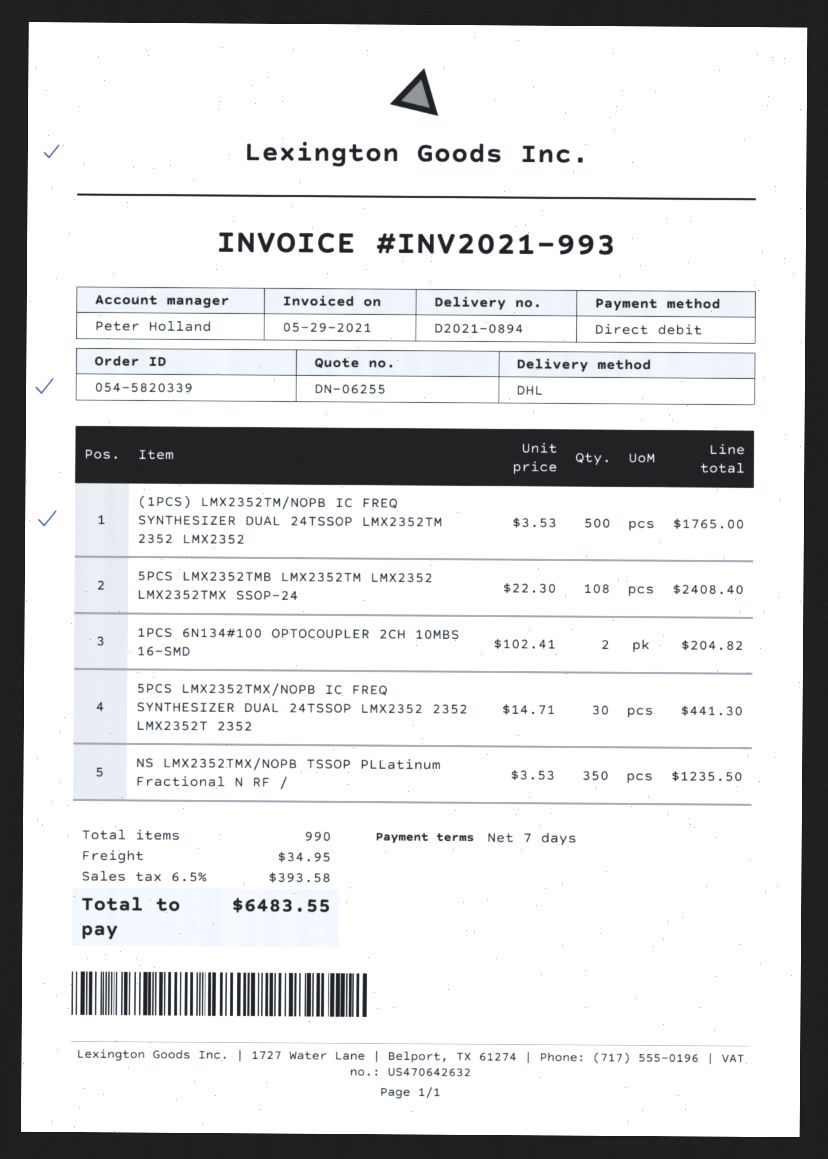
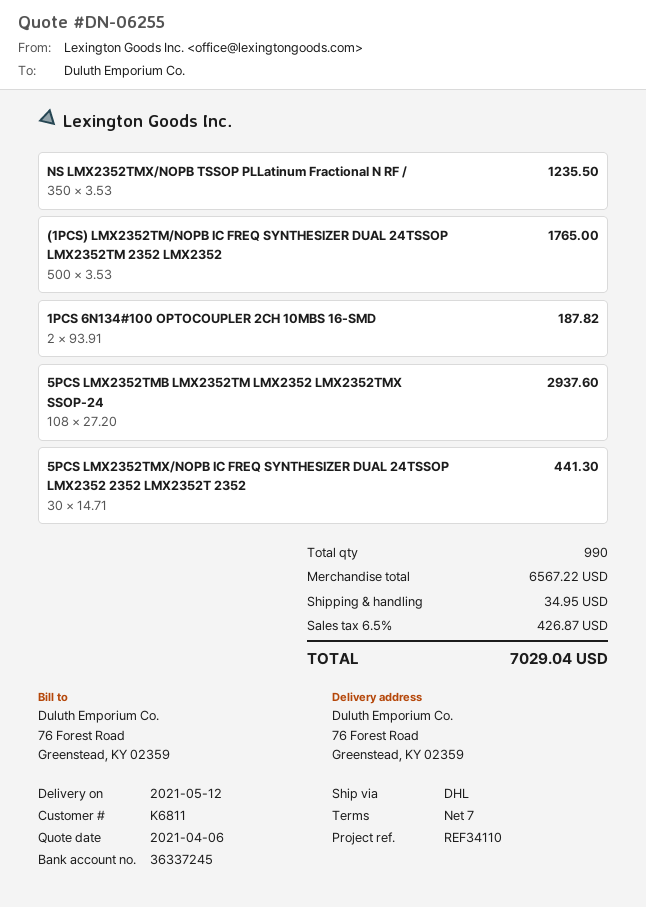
5PCS LMX2352TMB LMX2352TM LMX2352 LMX2352TMX SSOP-24: 108 x 22.30 = 2408.40 -> 108 x 27.20 = 2937.60
1PCS 6N134#100 OPTOCOUPLER 2CH 10MBS 16-SMD: 2 x 102.41 = 204.82 -> 2 x 93.91 = 187.82
tax: 6.5% = 393.58 -> 6.5% = 426.87
total: 6483.55 -> 7029.04

